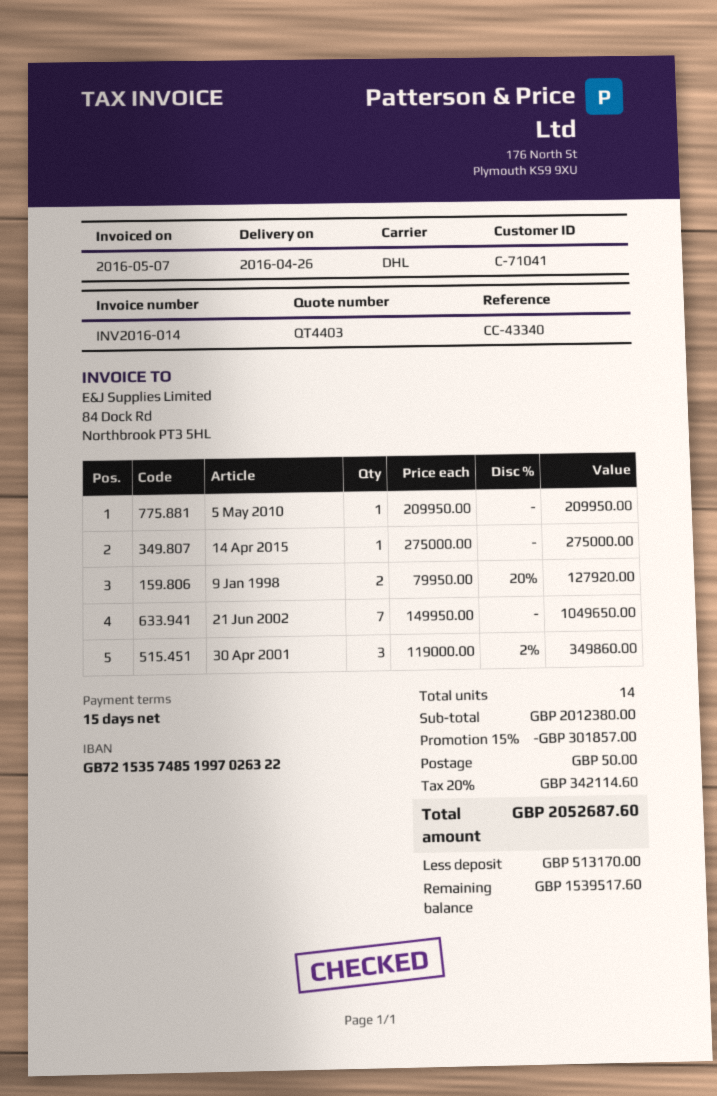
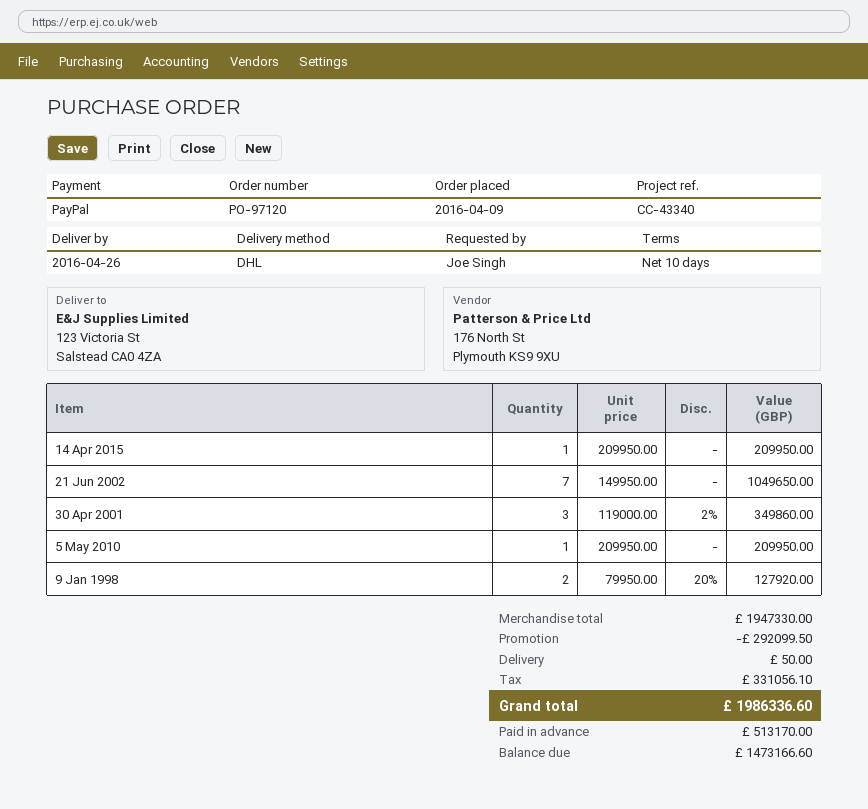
payment terms: 15 days -> 10 days
14 Apr 2015: 1 x 275000.00 = 275000.00 -> 1 x 209950.00 = 209950.00
subtotal: 2012380.00 -> 1947330.00
discount: 301857.00 -> 292099.50
tax: 342114.60 -> 331056.10
total: 2052687.60 -> 1986336.60
balance: 1539517.60 -> 1473166.60

